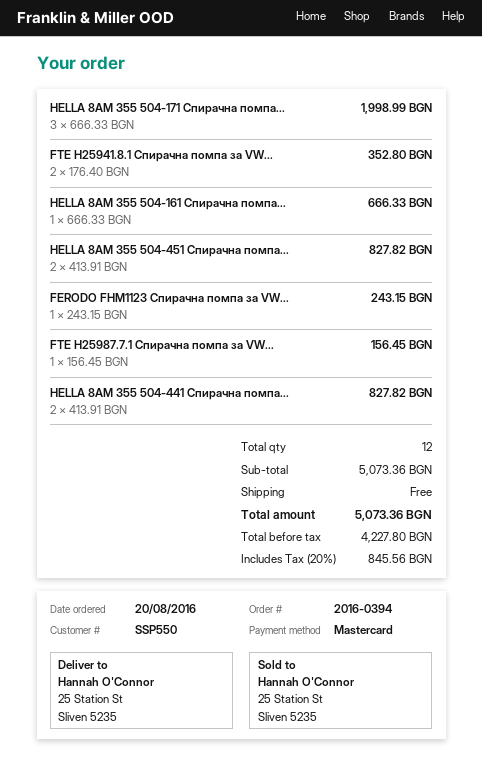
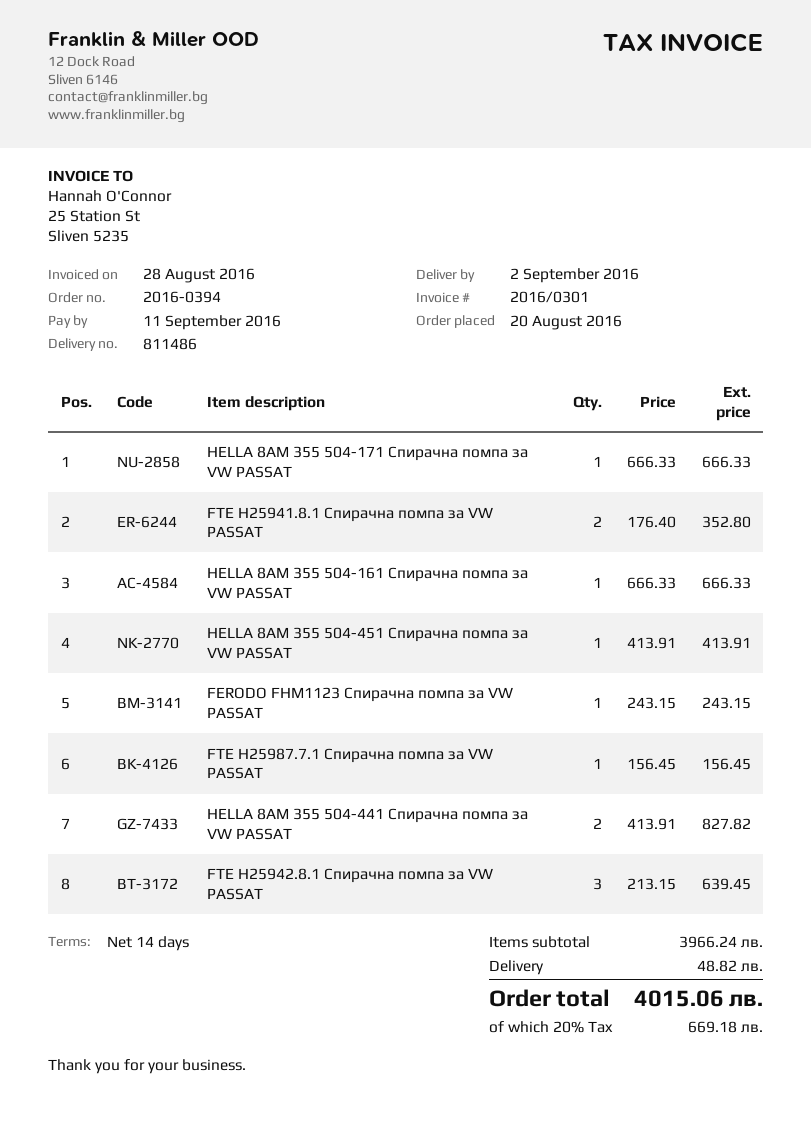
HELLA 8AM 355 504-171 Спирачна помпа...: 3 x 666.33 = 1998.99 -> 1 x 666.33 = 666.33
HELLA 8AM 355 504-451 Спирачна помпа...: 2 x 413.91 = 827.82 -> 1 x 413.91 = 413.91
FTE H25942.8.1 Спирачна помпа за VW PASSAT: none -> 3 x 213.15 = 639.45
subtotal: 5073.36 -> 3966.24
shipping: 0.00 -> 48.82
tax: 20% = 845.56 -> 20% = 669.18
total: 5073.36 -> 4015.06

